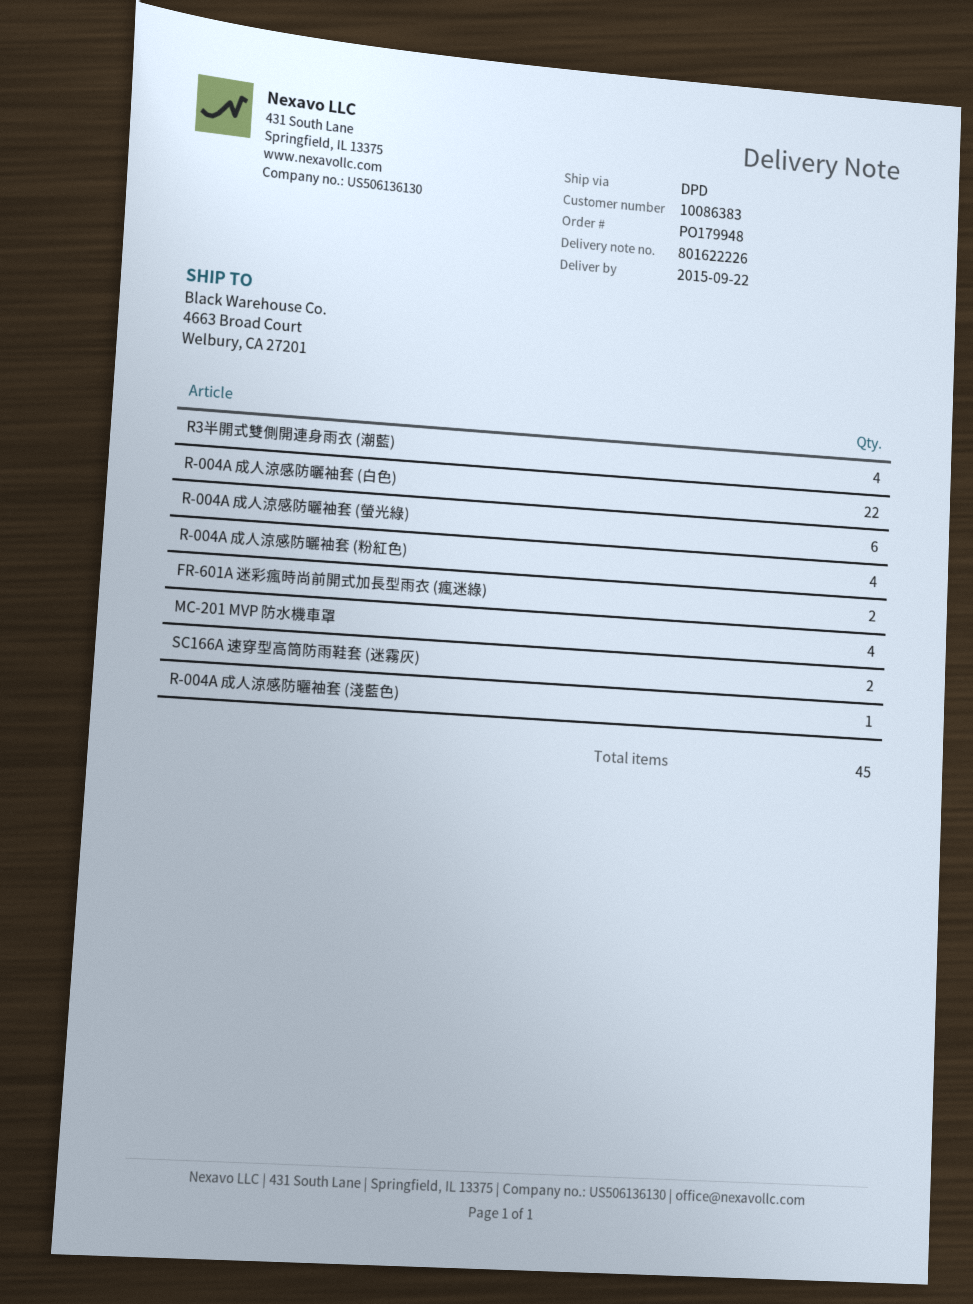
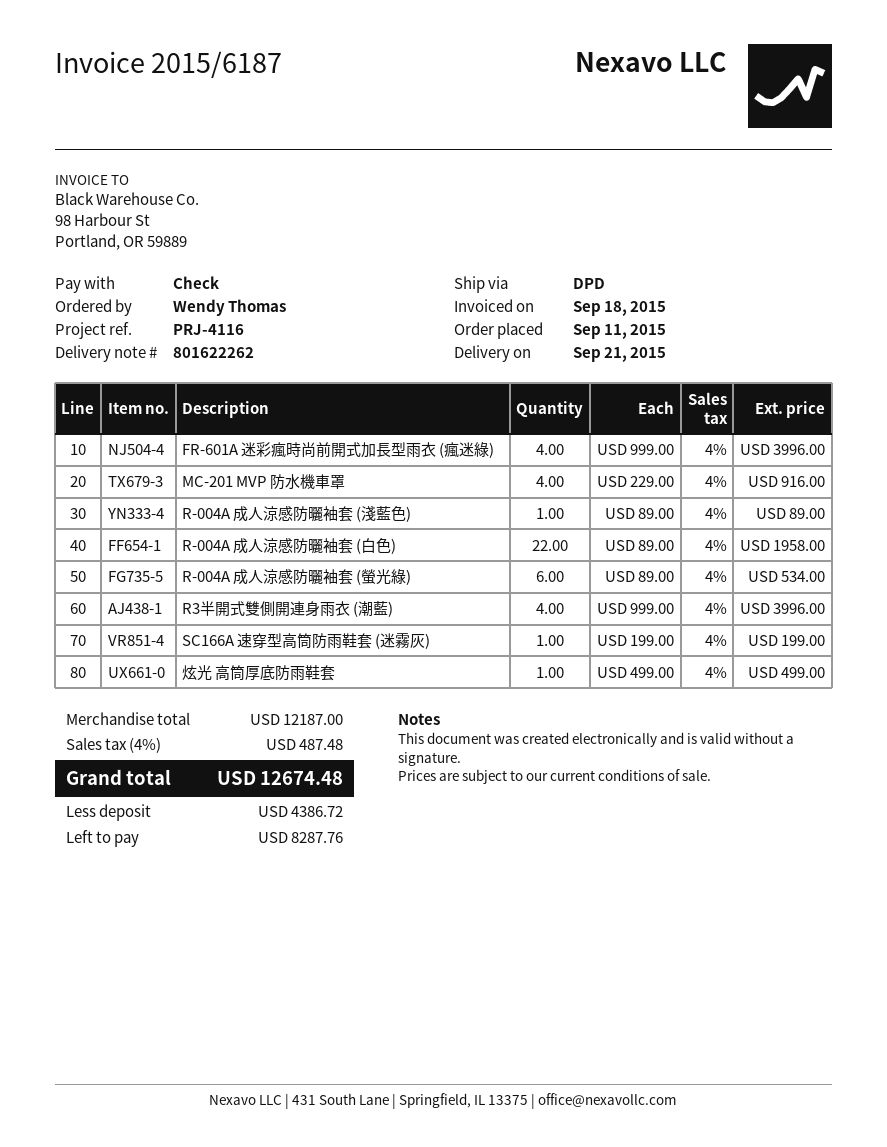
delivery note number: 801622226 -> 801622262
delivery date: 2015-09-22 -> 2015-09-21
R-004A 成人涼感防曬袖套 (粉紅色): 4 -> none
FR-601A 迷彩瘋時尚前開式加長型雨衣 (瘋迷綠): 2 -> 4
SC166A 速穿型高筒防雨鞋套 (迷霧灰): 2 -> 1
炫光 高筒厚底防雨鞋套: none -> 1

